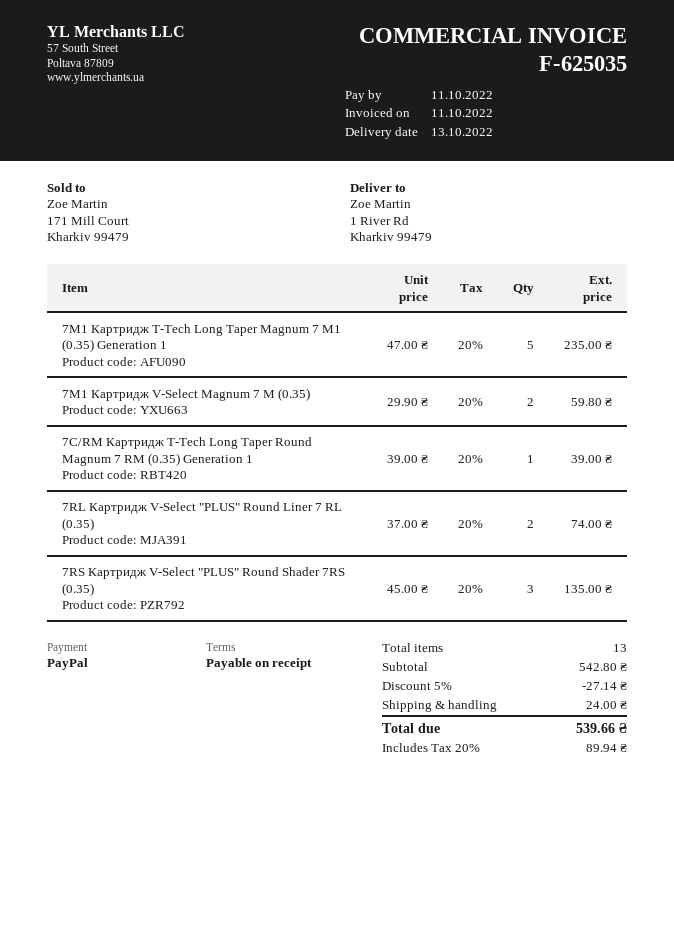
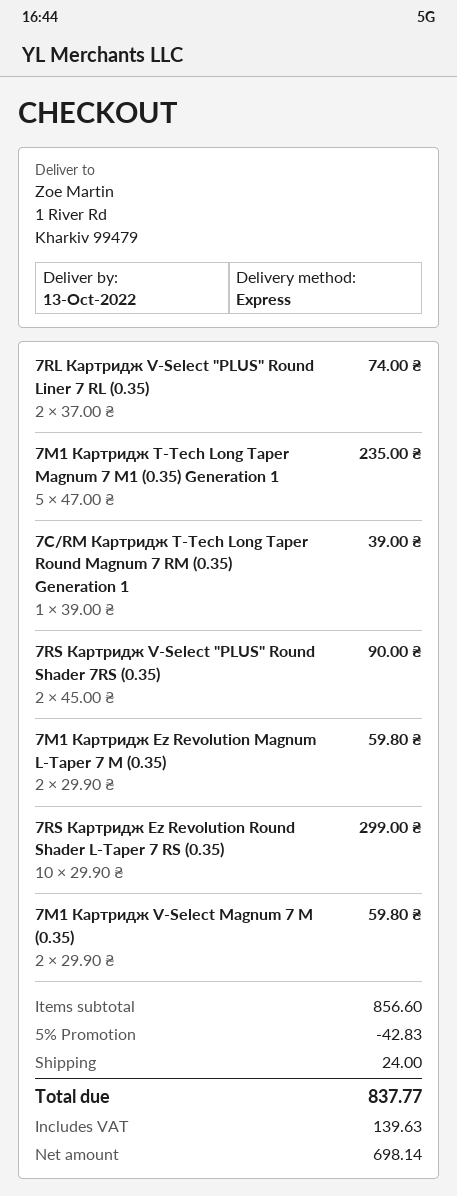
7RS Картридж V-Select "PLUS" Round Shader 7RS (0.35): 3 x 45.00 = 135.00 -> 2 x 45.00 = 90.00
7M1 Картридж Ez Revolution Magnum L-Taper 7 M (0.35): none -> 2 x 29.90 = 59.80
7RS Картридж Ez Revolution Round Shader L-Taper 7 RS (0.35): none -> 10 x 29.90 = 299.00
subtotal: 542.80 -> 856.60
discount: 5% = 27.14 -> 5% = 42.83
tax: 89.94 -> 139.63
total: 539.66 -> 837.77

